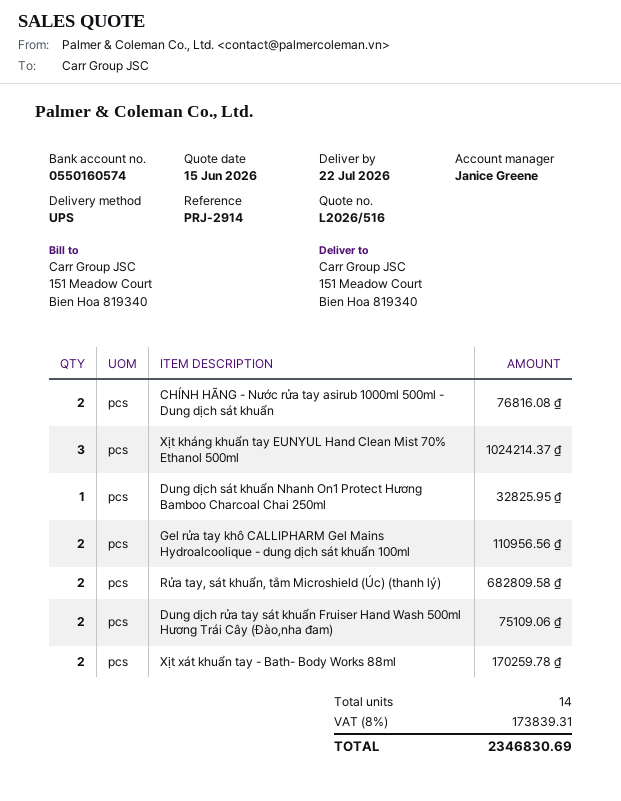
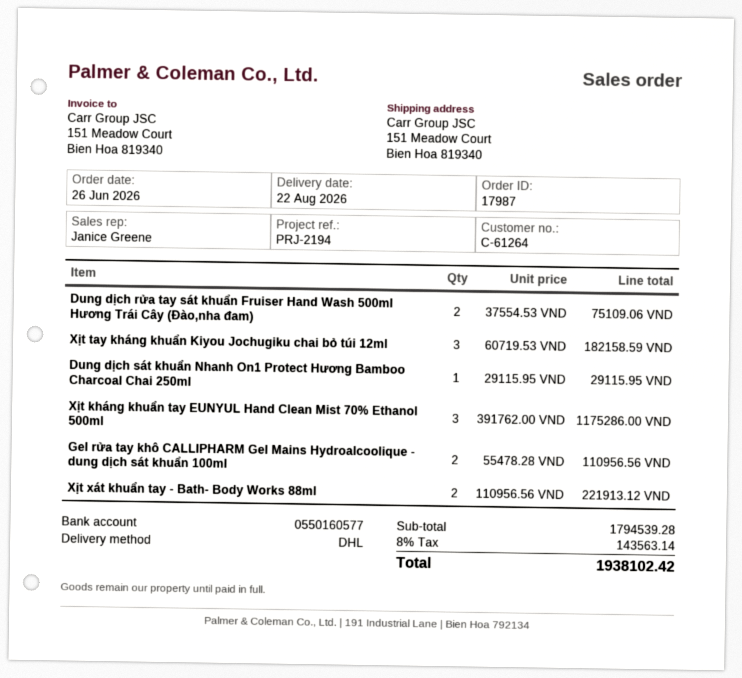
delivery date: 2026-07-22 -> 2026-08-22
reference: PRJ-2914 -> PRJ-2194
bank account: 0550160574 -> 0550160577
shipping method: UPS -> DHL
CHÍNH HÃNG - Nước rửa tay asirub 1000ml 500ml - Dung dịch sát khuẩn: 2 for 76816.08 -> none
Xịt kháng khuẩn tay EUNYUL Hand Clean Mist 70% Ethanol 500ml: 3 for 1024214.37 -> 3 for 1175286.00
Dung dịch sát khuẩn Nhanh On1 Protect Hương Bamboo Charcoal Chai 250ml: 1 for 32825.95 -> 1 for 29115.95
Rửa tay, sát khuẩn, tắm Microshield (Úc) (thanh lý): 2 for 682809.58 -> none
Xịt xát khuẩn tay - Bath- Body Works 88ml: 2 for 170259.78 -> 2 for 221913.12
Xịt tay kháng khuẩn Kiyou Jochugiku chai bỏ túi 12ml: none -> 3 for 182158.59
tax: 8% = 173839.31 -> 8% = 143563.14
total: 2346830.69 -> 1938102.42

